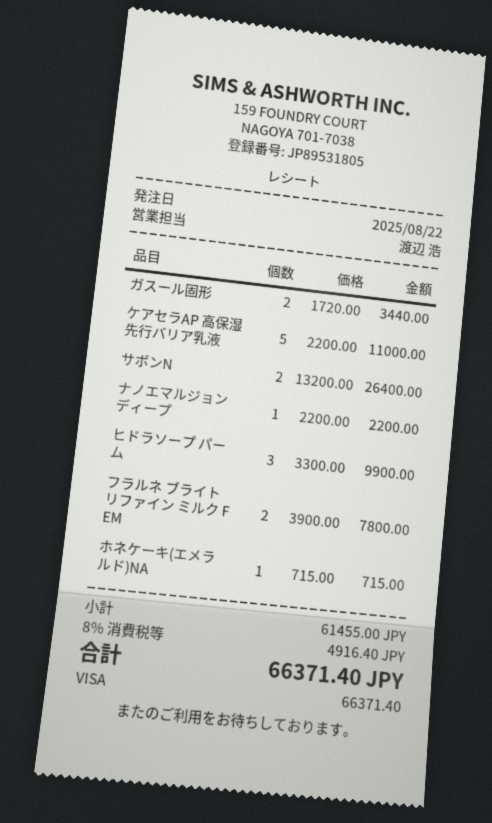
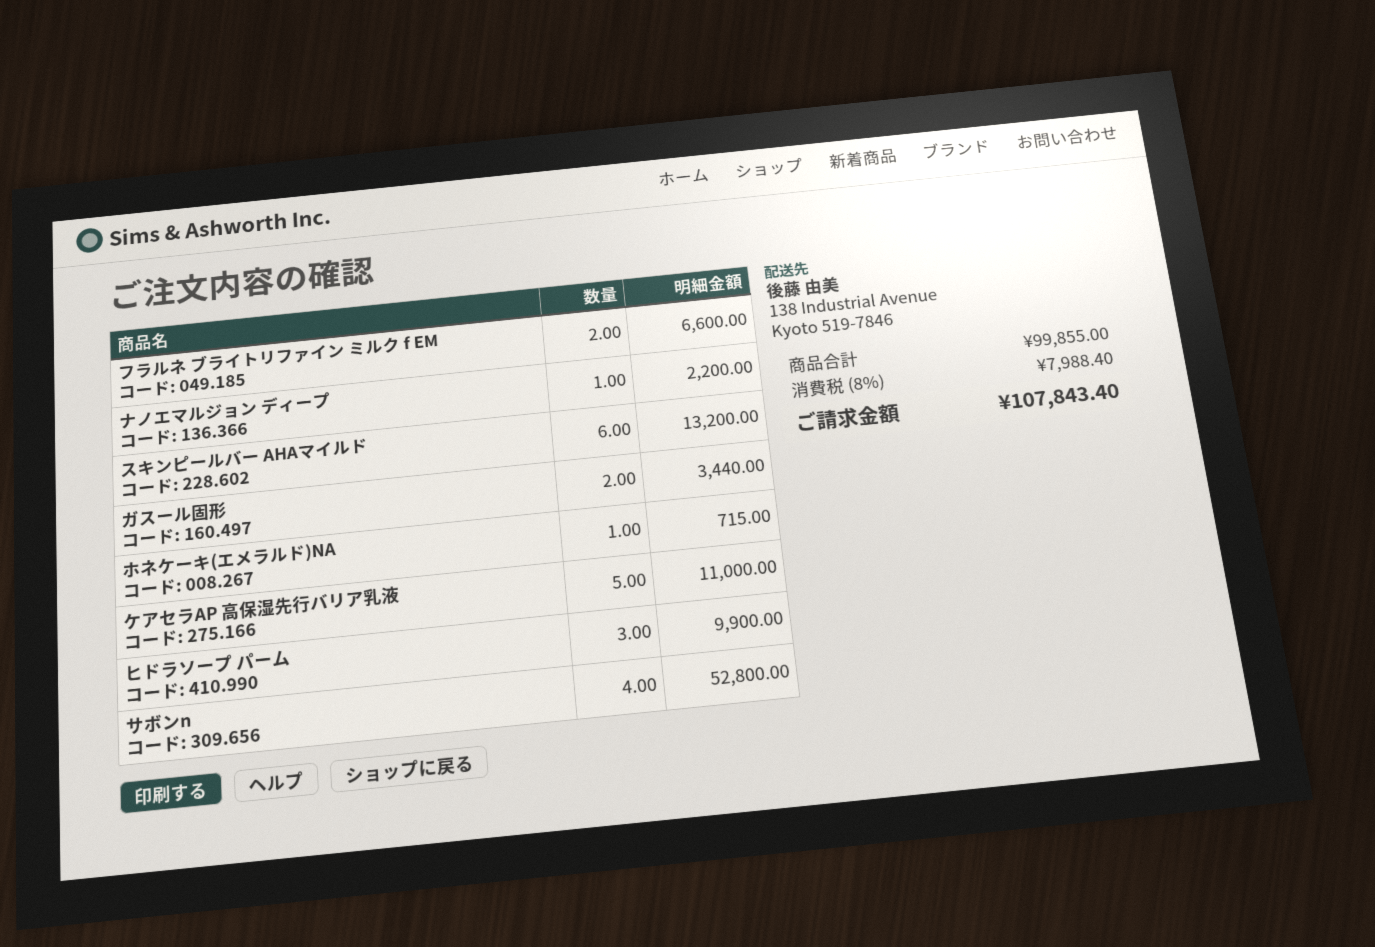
サボンN: 2 for 26400.00 -> 4 for 52800.00
フラルネ ブライトリファイン ミルク F EM: 2 for 7800.00 -> 2 for 6600.00
スキンピールバー AHAマイルド: none -> 6 for 13200.00
subtotal: 61455.00 -> 99855.00
tax: 8% = 4916.40 -> 8% = 7988.40
total: 66371.40 -> 107843.40

